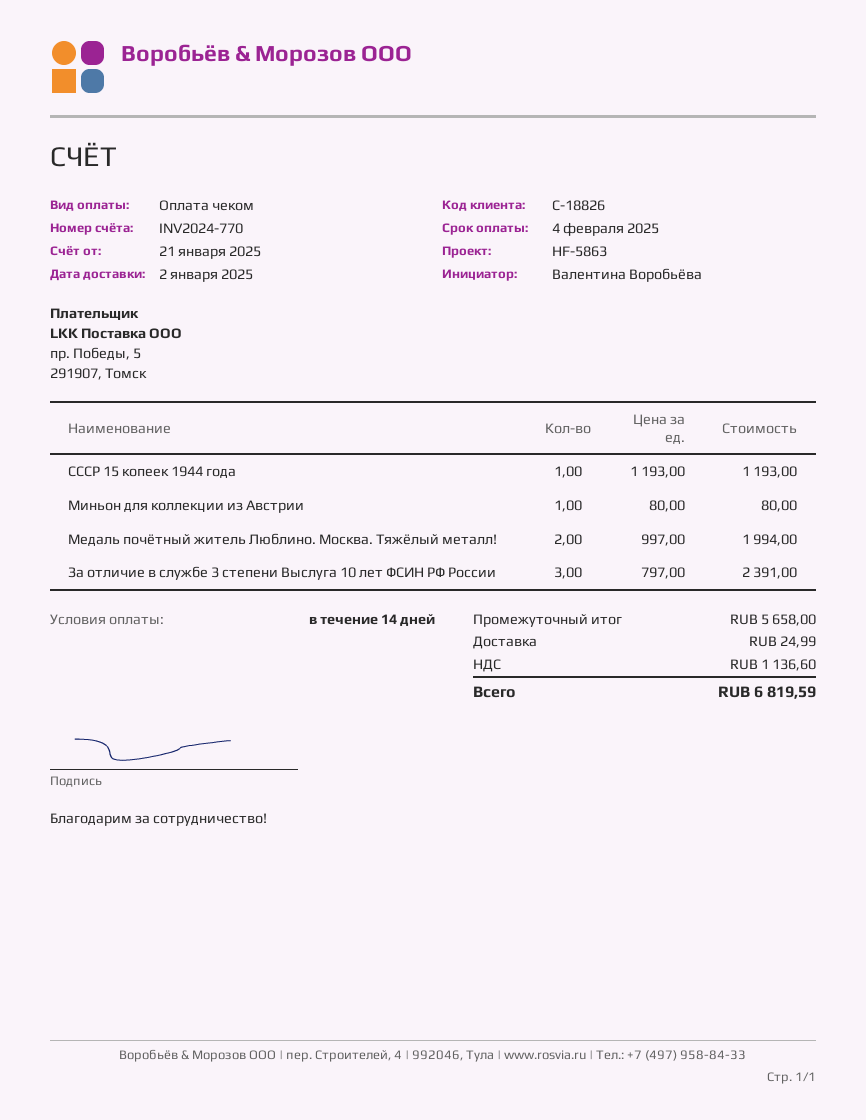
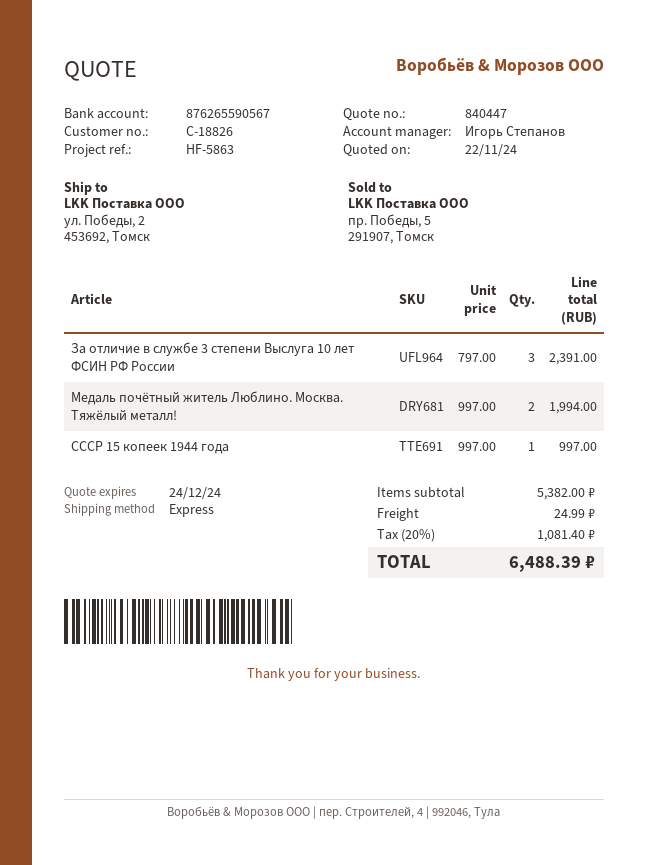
СССР 15 копеек 1944 года: 1 x 1193.00 = 1193.00 -> 1 x 997.00 = 997.00
Миньон для коллекции из Австрии: 1 x 80.00 = 80.00 -> none
subtotal: 5658.00 -> 5382.00
tax: 1136.60 -> 1081.40
total: 6819.59 -> 6488.39

